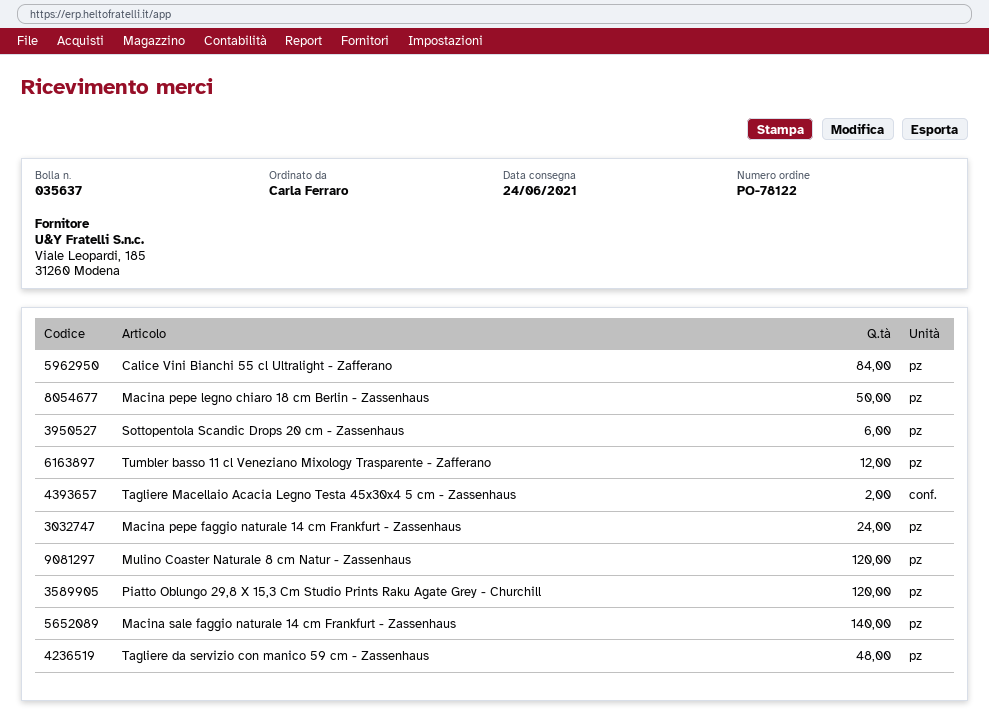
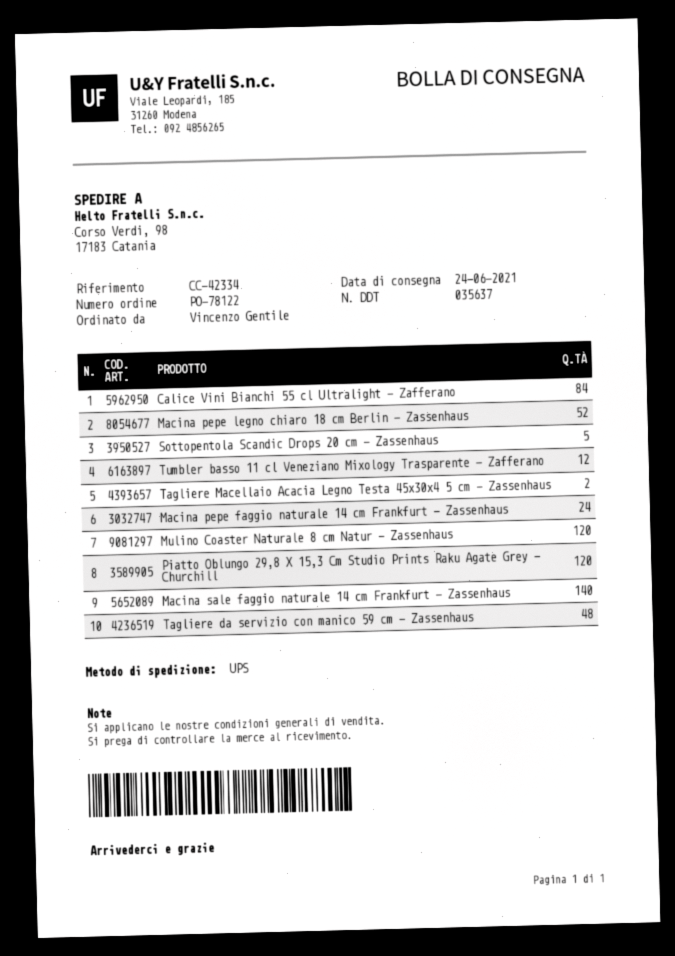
ordered by: Carla Ferraro -> Vincenzo Gentile
Macina pepe legno chiaro 18 cm Berlin - Zassenhaus: 50 -> 52
Sottopentola Scandic Drops 20 cm - Zassenhaus: 6 -> 5

